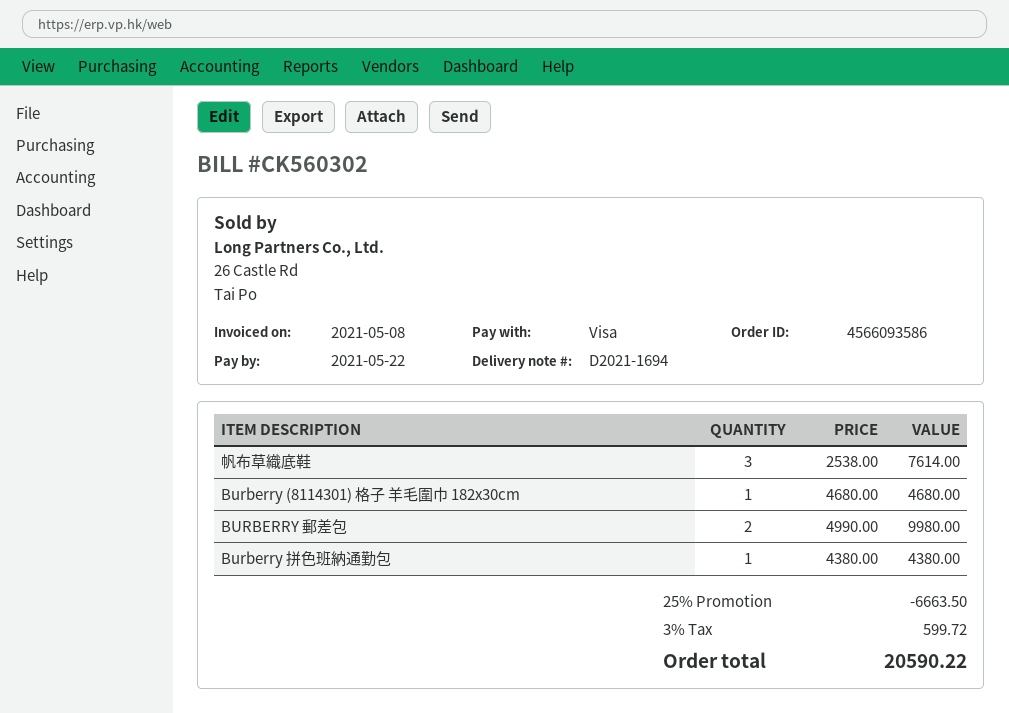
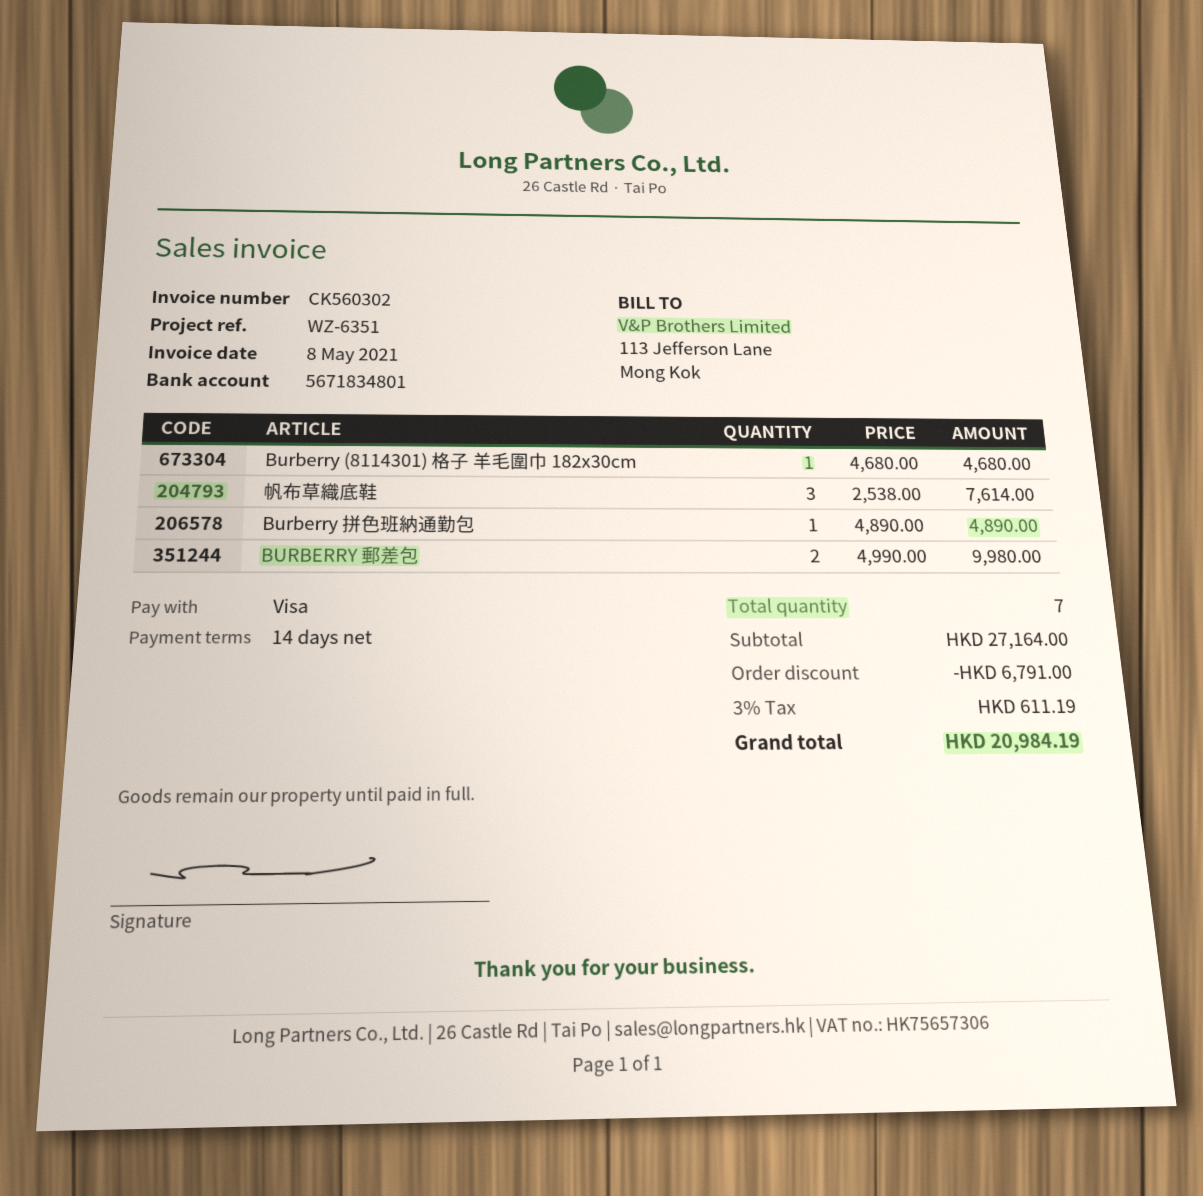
Burberry 拼色班納通勤包: 1 x 4380.00 = 4380.00 -> 1 x 4890.00 = 4890.00
discount: 6663.50 -> 6791.00
tax: 3% = 599.72 -> 3% = 611.19
total: 20590.22 -> 20984.19

